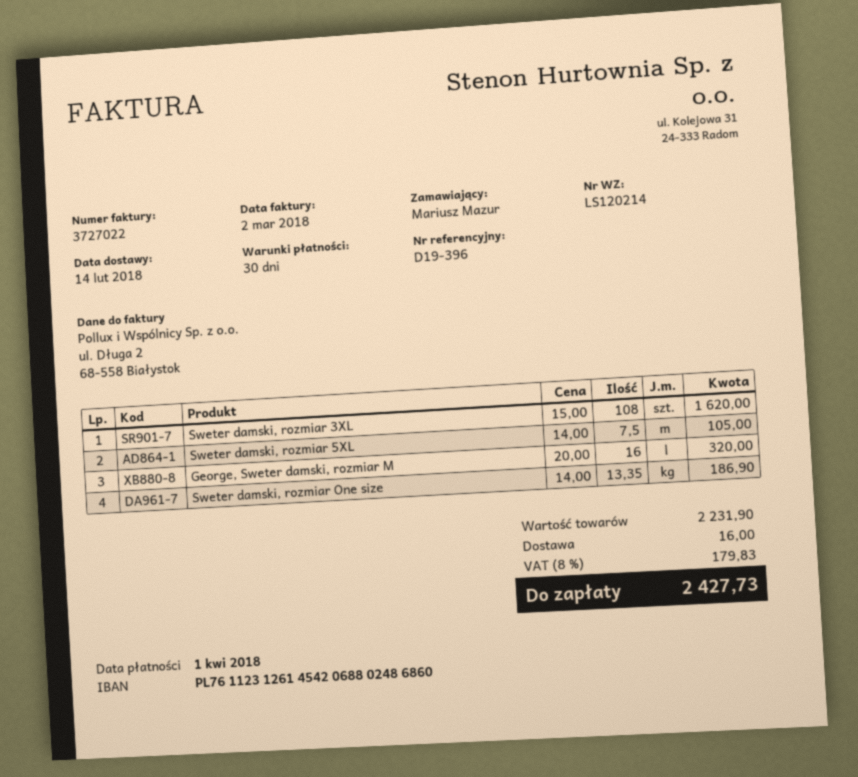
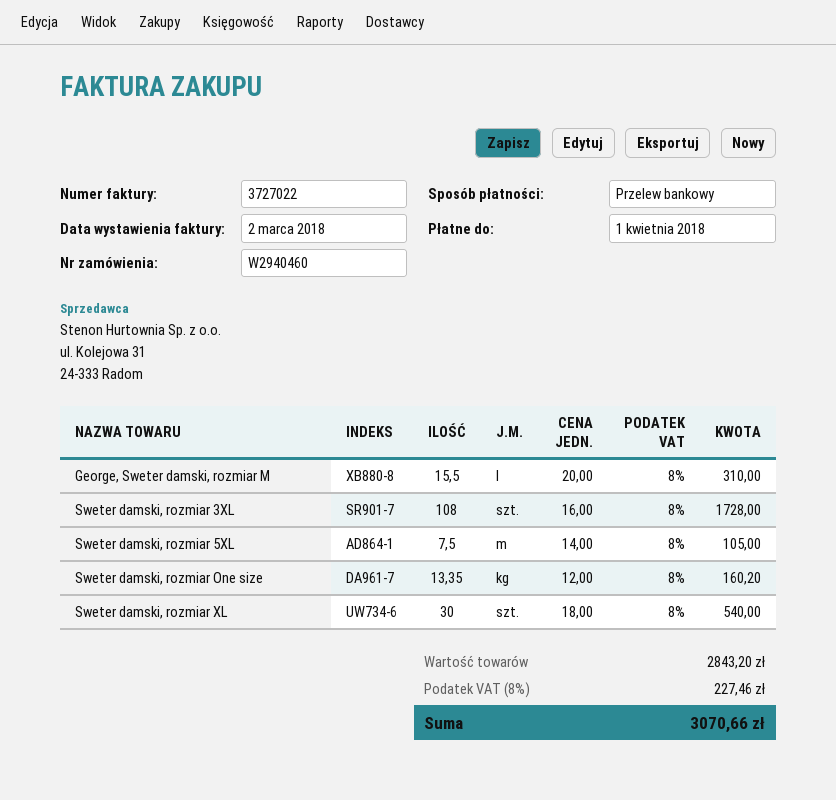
Sweter damski, rozmiar 3XL: 108 x 15.00 = 1620.00 -> 108 x 16.00 = 1728.00
George, Sweter damski, rozmiar M: 16 x 20.00 = 320.00 -> 15.5 x 20.00 = 310.00
Sweter damski, rozmiar One size: 13.35 x 14.00 = 186.90 -> 13.35 x 12.00 = 160.20
Sweter damski, rozmiar XL: none -> 30 x 18.00 = 540.00
subtotal: 2231.90 -> 2843.20
shipping: 16.00 -> none
tax: 8% = 179.83 -> 8% = 227.46
total: 2427.73 -> 3070.66

